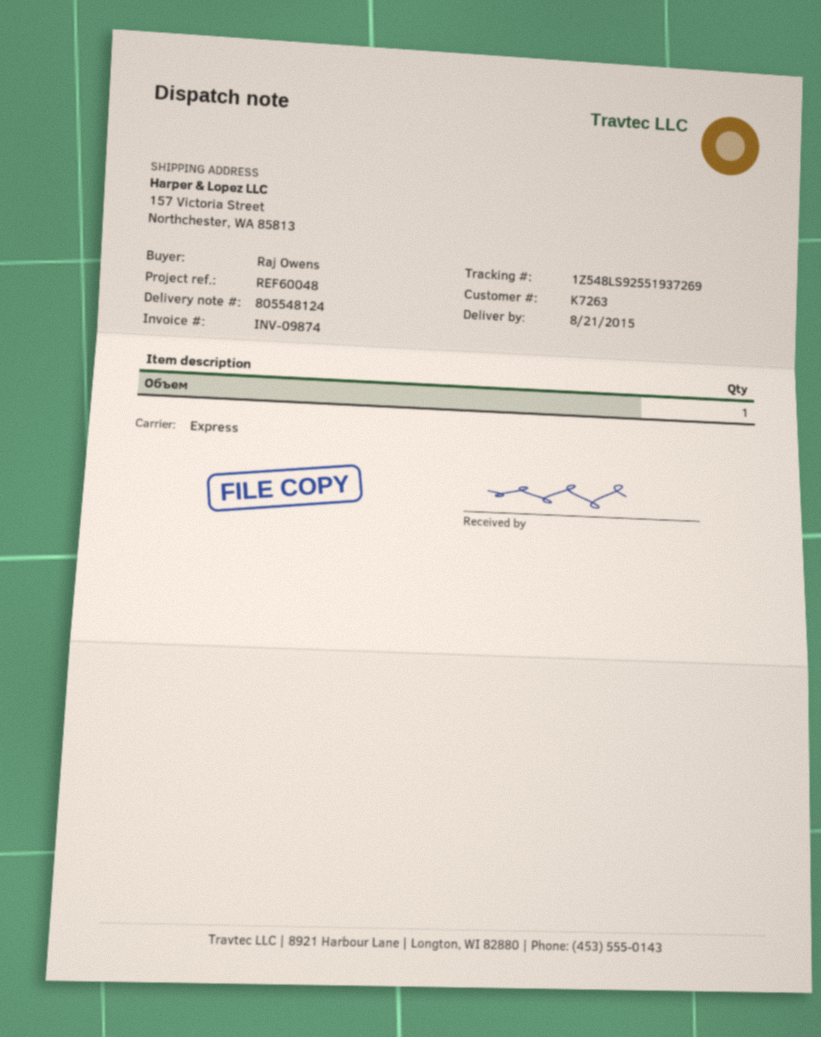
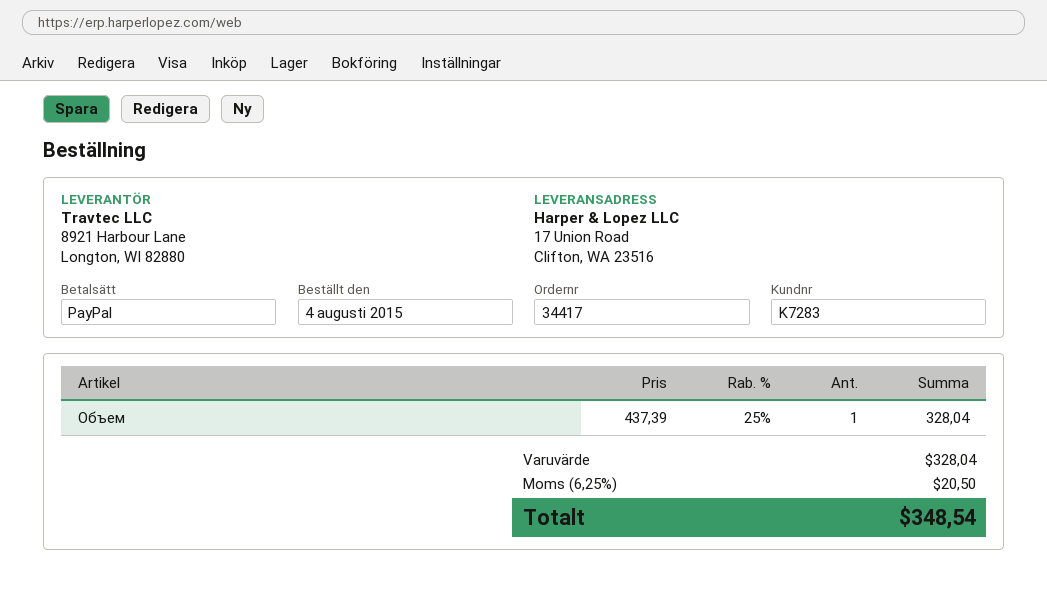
customer number: K7263 -> K7283
ship to: 157 Victoria Street, Northchester, WA 85813 -> 17 Union Road, Clifton, WA 23516

